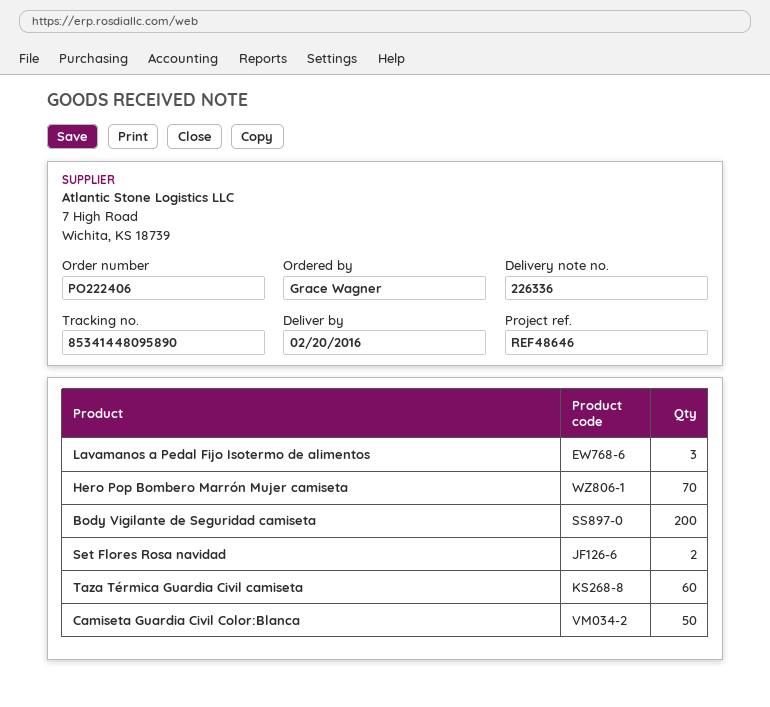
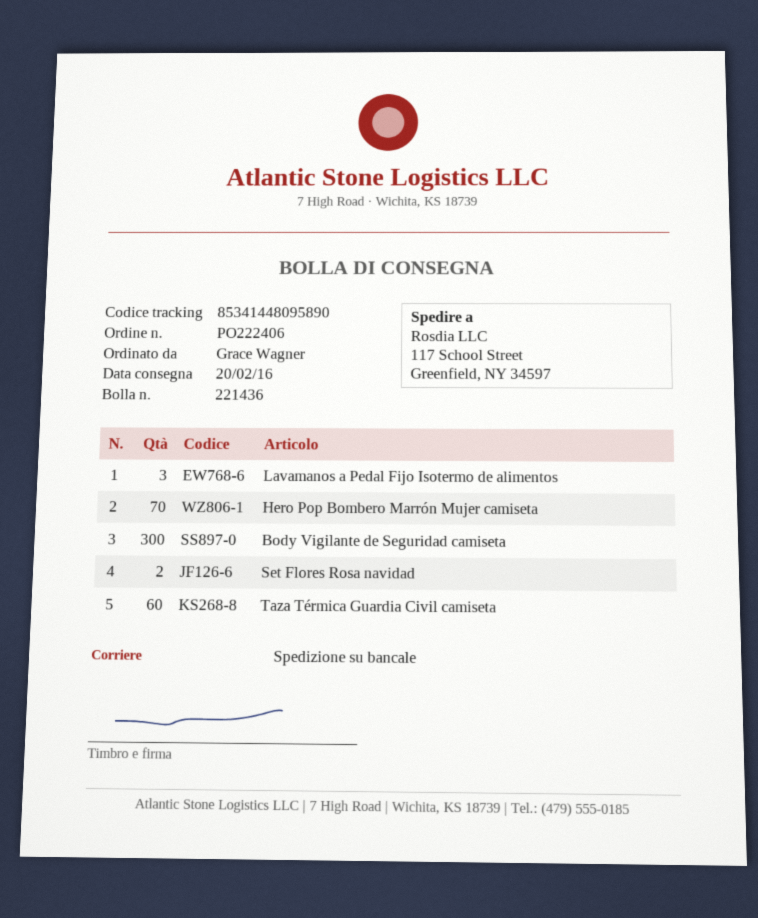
delivery note number: 226336 -> 221436
Body Vigilante de Seguridad camiseta: 200 -> 300
Camiseta Guardia Civil Color:Blanca: 50 -> none

